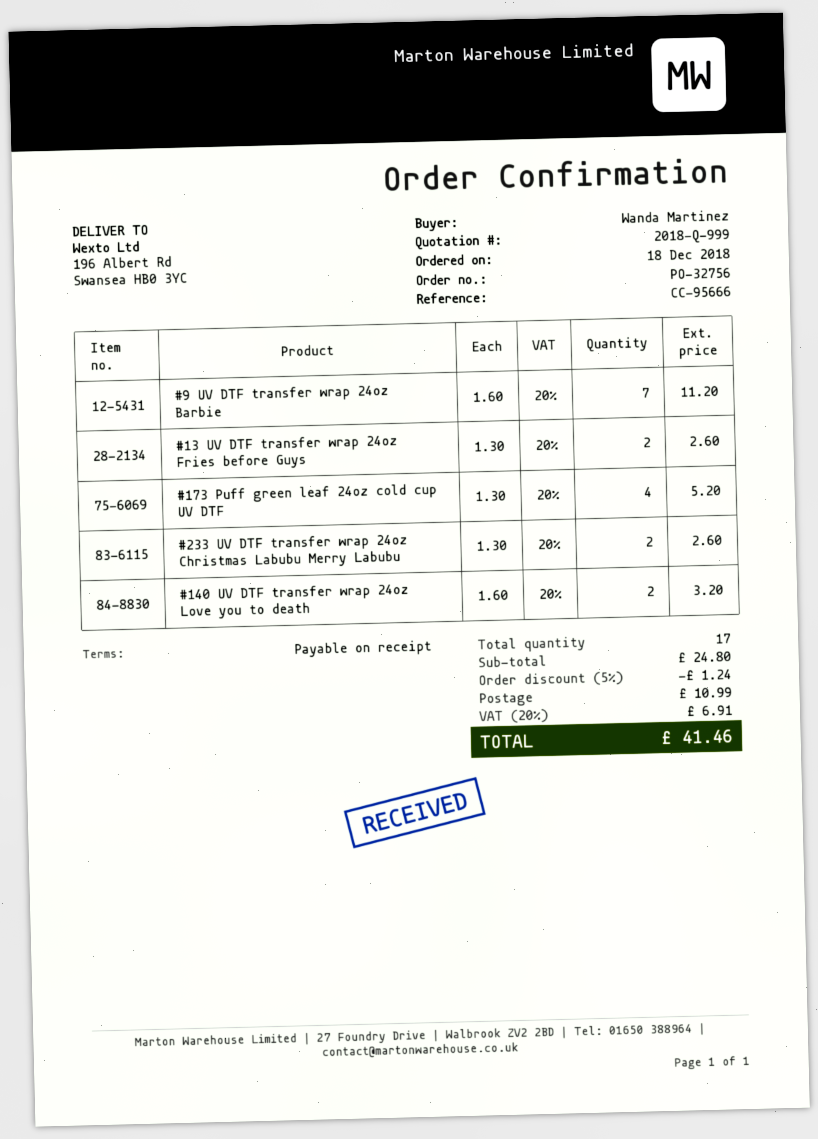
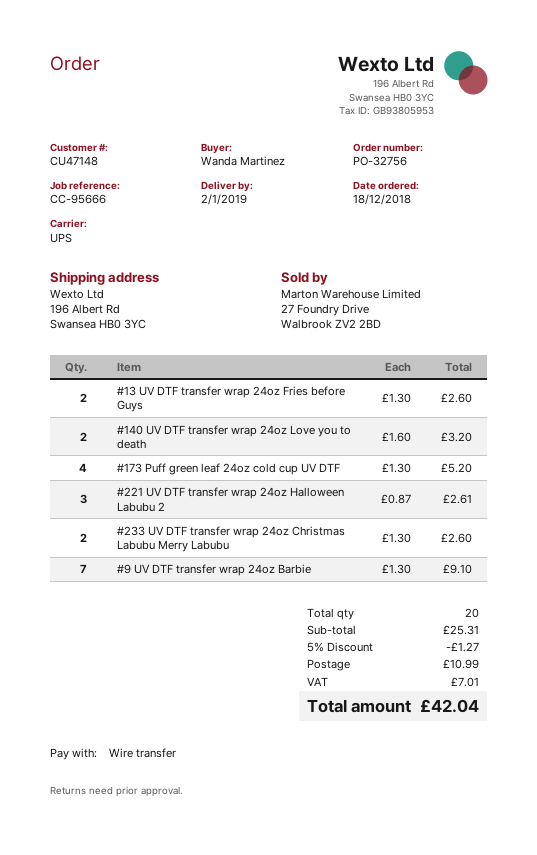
#9 UV DTF transfer wrap 24oz Barbie: 7 x 1.60 = 11.20 -> 7 x 1.30 = 9.10
#221 UV DTF transfer wrap 24oz Halloween Labubu 2: none -> 3 x 0.87 = 2.61
total quantity: 17 -> 20
subtotal: 24.80 -> 25.31
discount: 5% = 1.24 -> 5% = 1.27
tax: 6.91 -> 7.01
total: 41.46 -> 42.04

